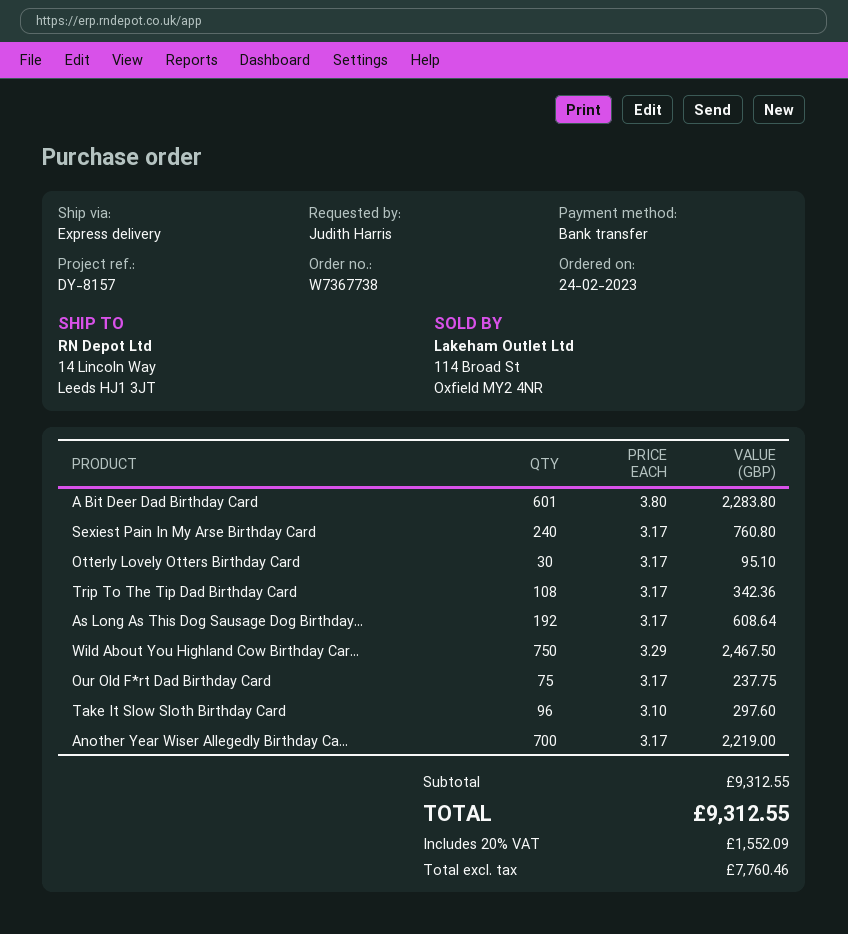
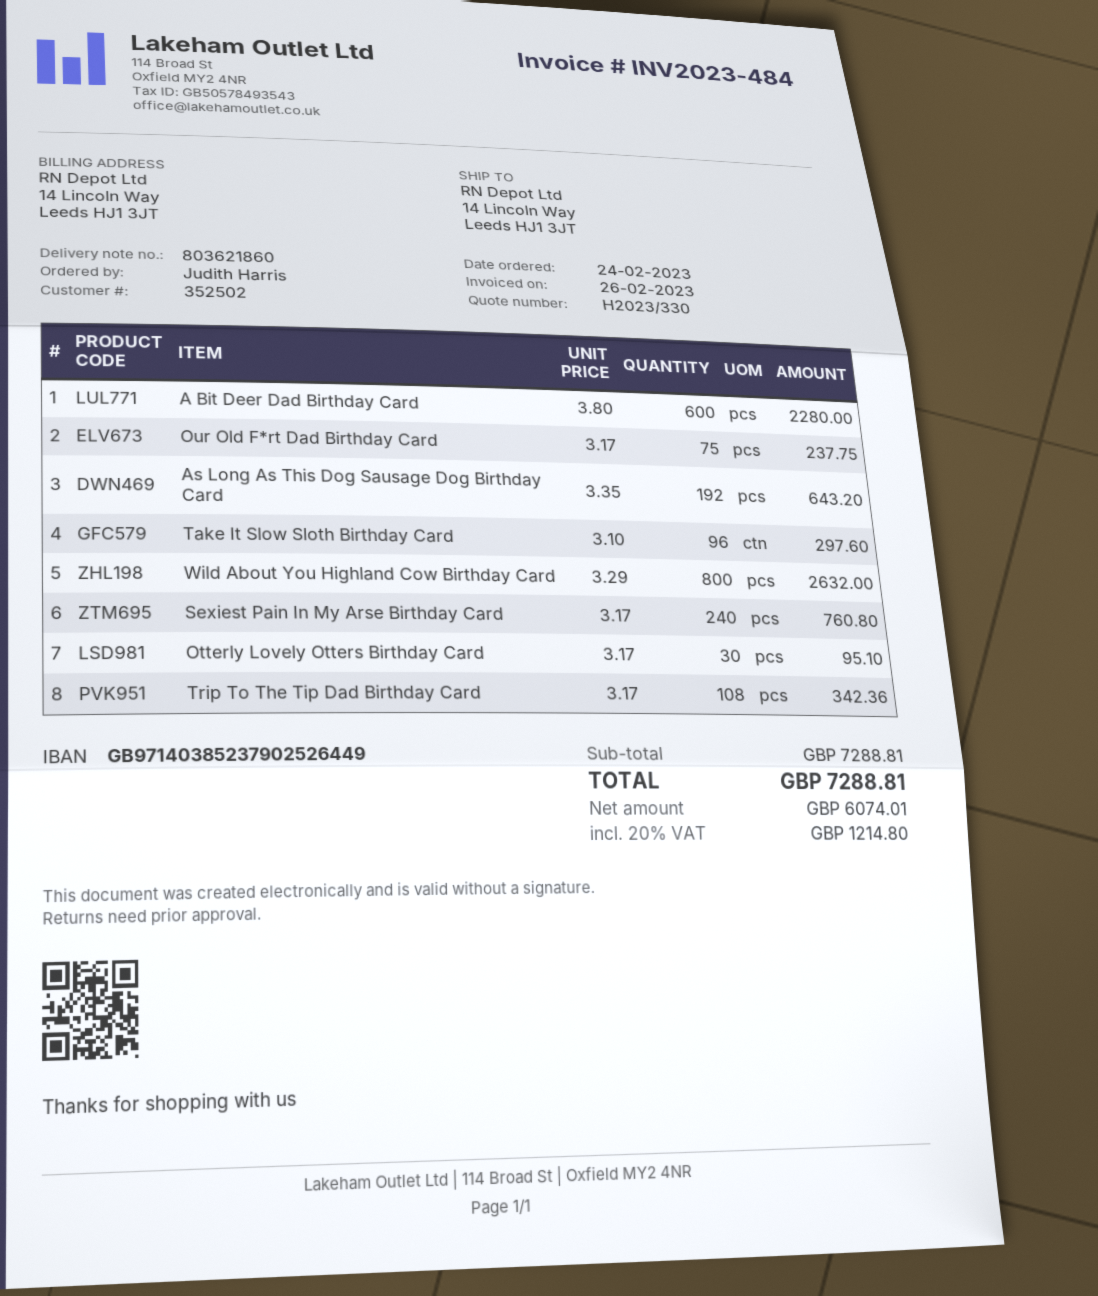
A Bit Deer Dad Birthday Card: 601 x 3.80 = 2283.80 -> 600 x 3.80 = 2280.00
As Long As This Dog Sausage Dog Birthday...: 192 x 3.17 = 608.64 -> 192 x 3.35 = 643.20
Wild About You Highland Cow Birthday Car...: 750 x 3.29 = 2467.50 -> 800 x 3.29 = 2632.00
Another Year Wiser Allegedly Birthday Ca...: 700 x 3.17 = 2219.00 -> none
subtotal: 9312.55 -> 7288.81
net: 7760.46 -> 6074.01
tax: 20% = 1552.09 -> 20% = 1214.80
total: 9312.55 -> 7288.81

